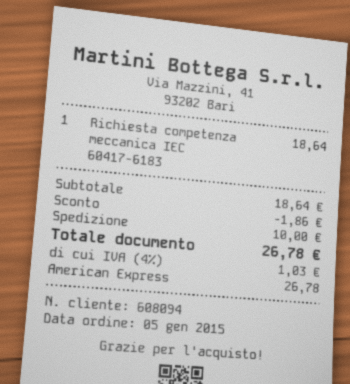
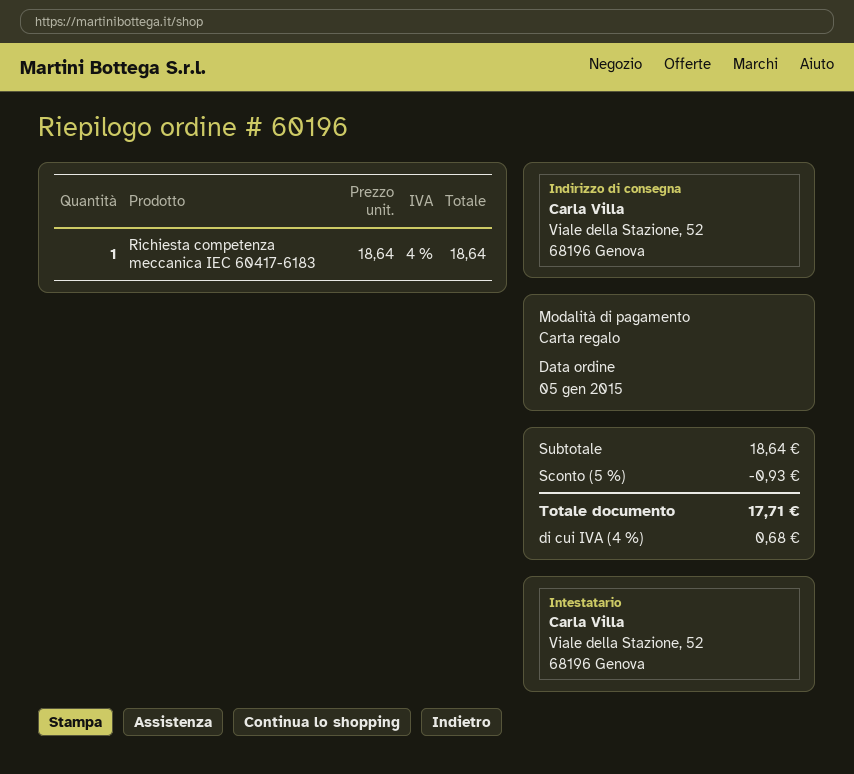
payment method: American Express -> gift card
discount: 1.86 -> 0.93
shipping: 10.00 -> none
tax: 4% = 1.03 -> 4% = 0.68
total: 26.78 -> 17.71

